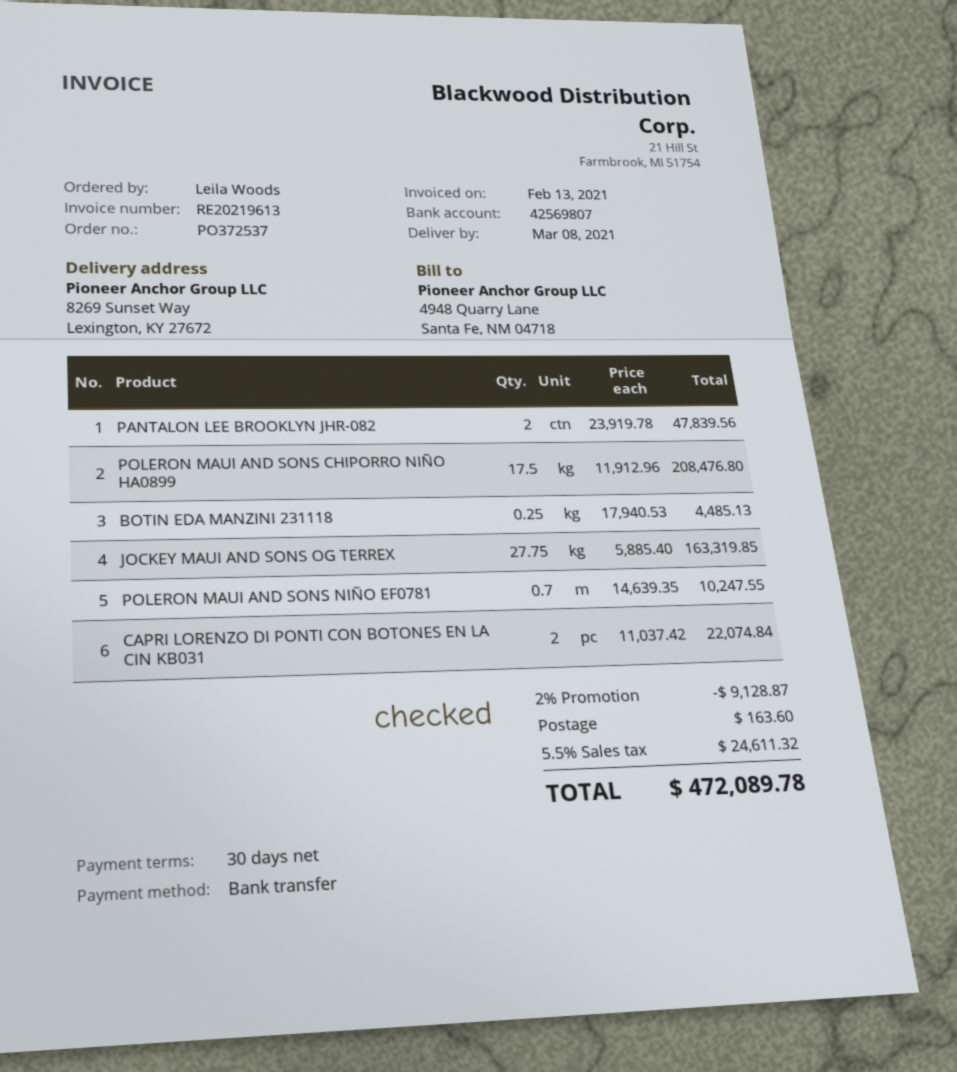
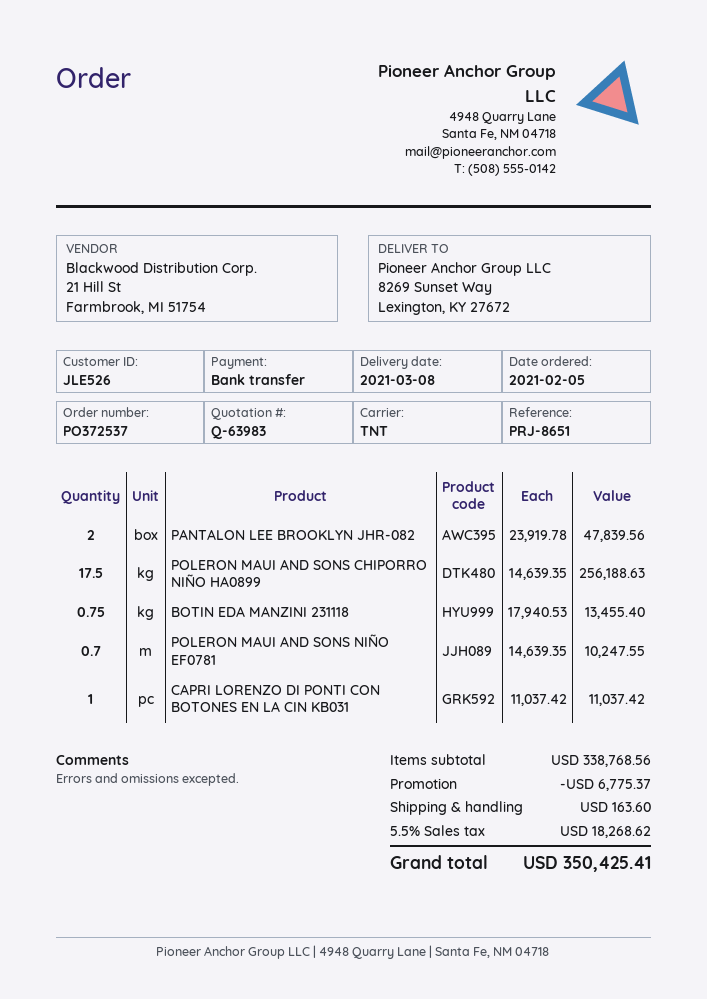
POLERON MAUI AND SONS CHIPORRO NIÑO HA0899: 17.5 x 11912.96 = 208476.80 -> 17.5 x 14639.35 = 256188.63
BOTIN EDA MANZINI 231118: 0.25 x 17940.53 = 4485.13 -> 0.75 x 17940.53 = 13455.40
JOCKEY MAUI AND SONS OG TERREX: 27.75 x 5885.40 = 163319.85 -> none
CAPRI LORENZO DI PONTI CON BOTONES EN LA CIN KB031: 2 x 11037.42 = 22074.84 -> 1 x 11037.42 = 11037.42
discount: 9128.87 -> 6775.37
tax: 5.5% = 24611.32 -> 5.5% = 18268.62
total: 472089.78 -> 350425.41

